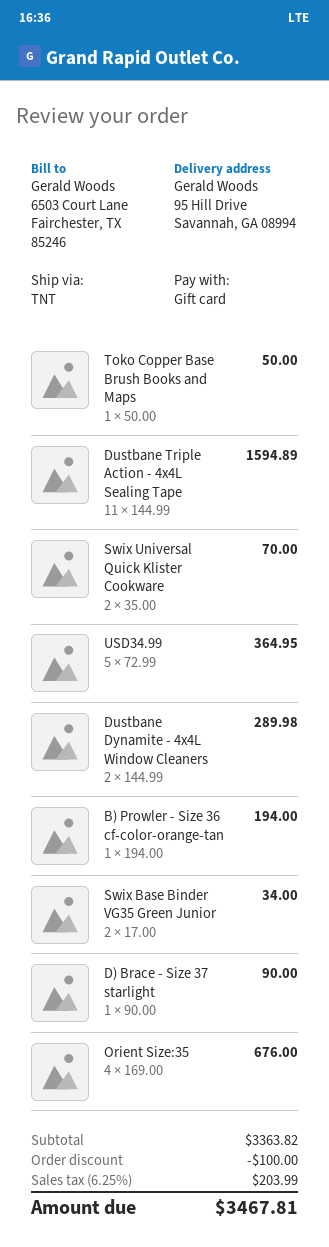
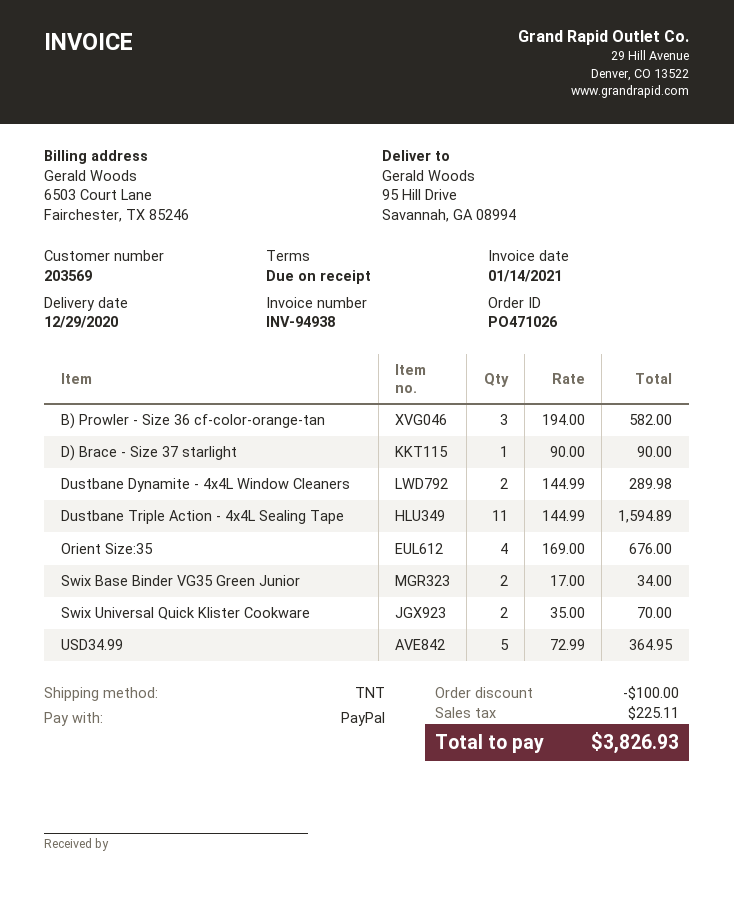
payment method: gift card -> PayPal
Toko Copper Base Brush Books and Maps: 1 x 50.00 = 50.00 -> none
B) Prowler - Size 36 cf-color-orange-tan: 1 x 194.00 = 194.00 -> 3 x 194.00 = 582.00
tax: 203.99 -> 225.11
total: 3467.81 -> 3826.93

